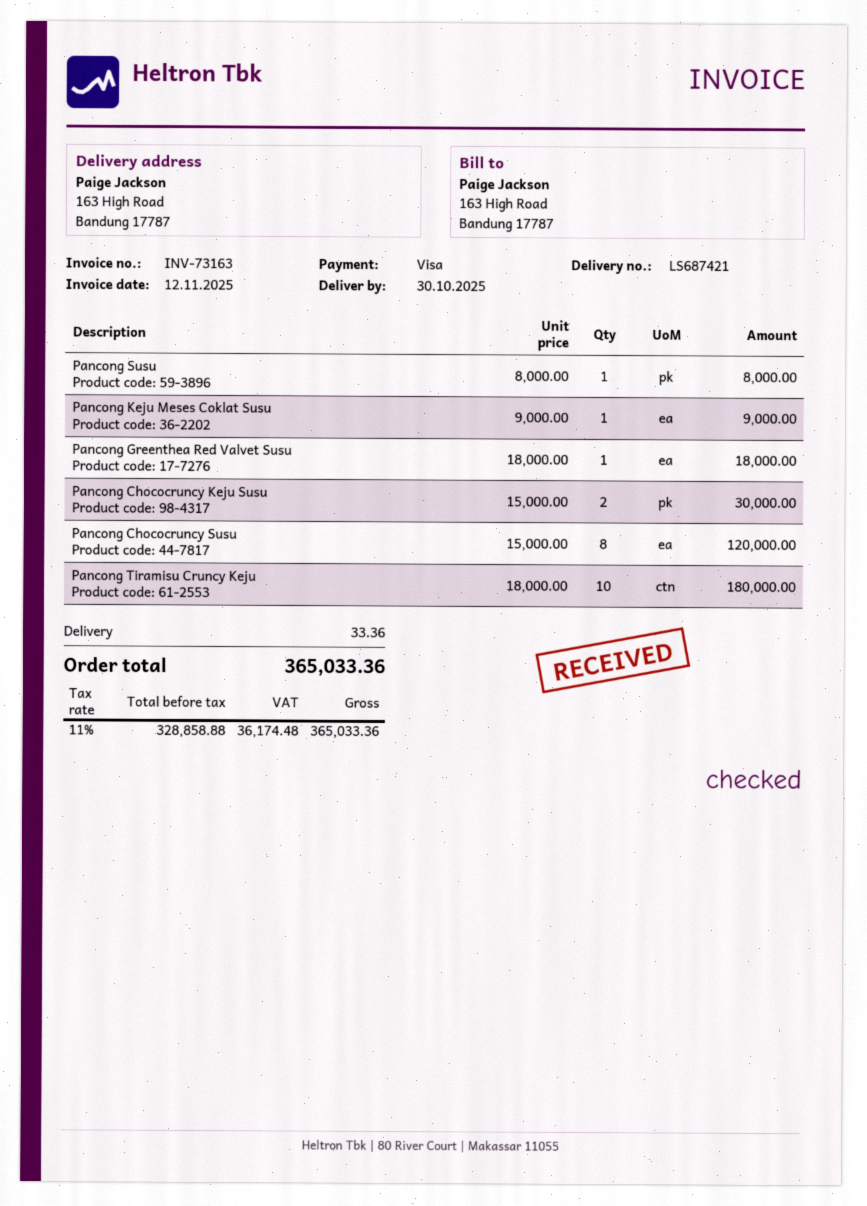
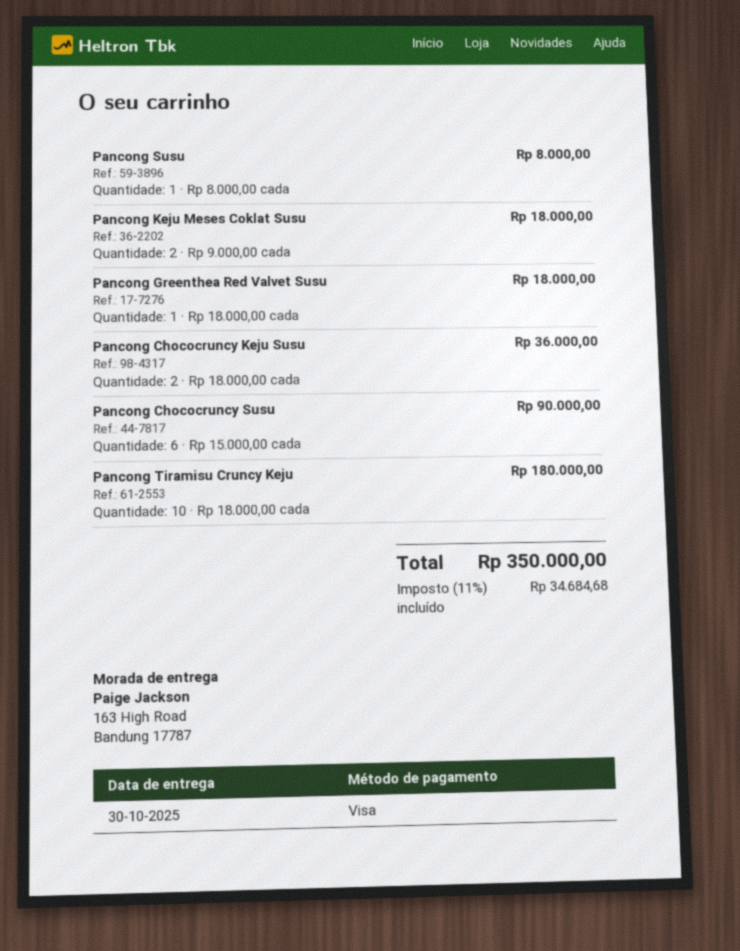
Pancong Keju Meses Coklat Susu: 1 x 9000.00 = 9000.00 -> 2 x 9000.00 = 18000.00
Pancong Chococruncy Keju Susu: 2 x 15000.00 = 30000.00 -> 2 x 18000.00 = 36000.00
Pancong Chococruncy Susu: 8 x 15000.00 = 120000.00 -> 6 x 15000.00 = 90000.00
shipping: 33.36 -> none
tax: 11% = 36174.48 -> 11% = 34684.68
total: 365033.36 -> 350000.00

